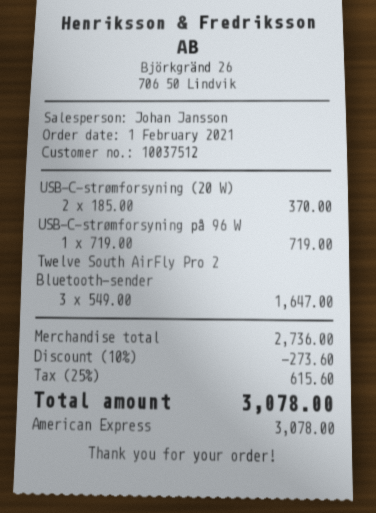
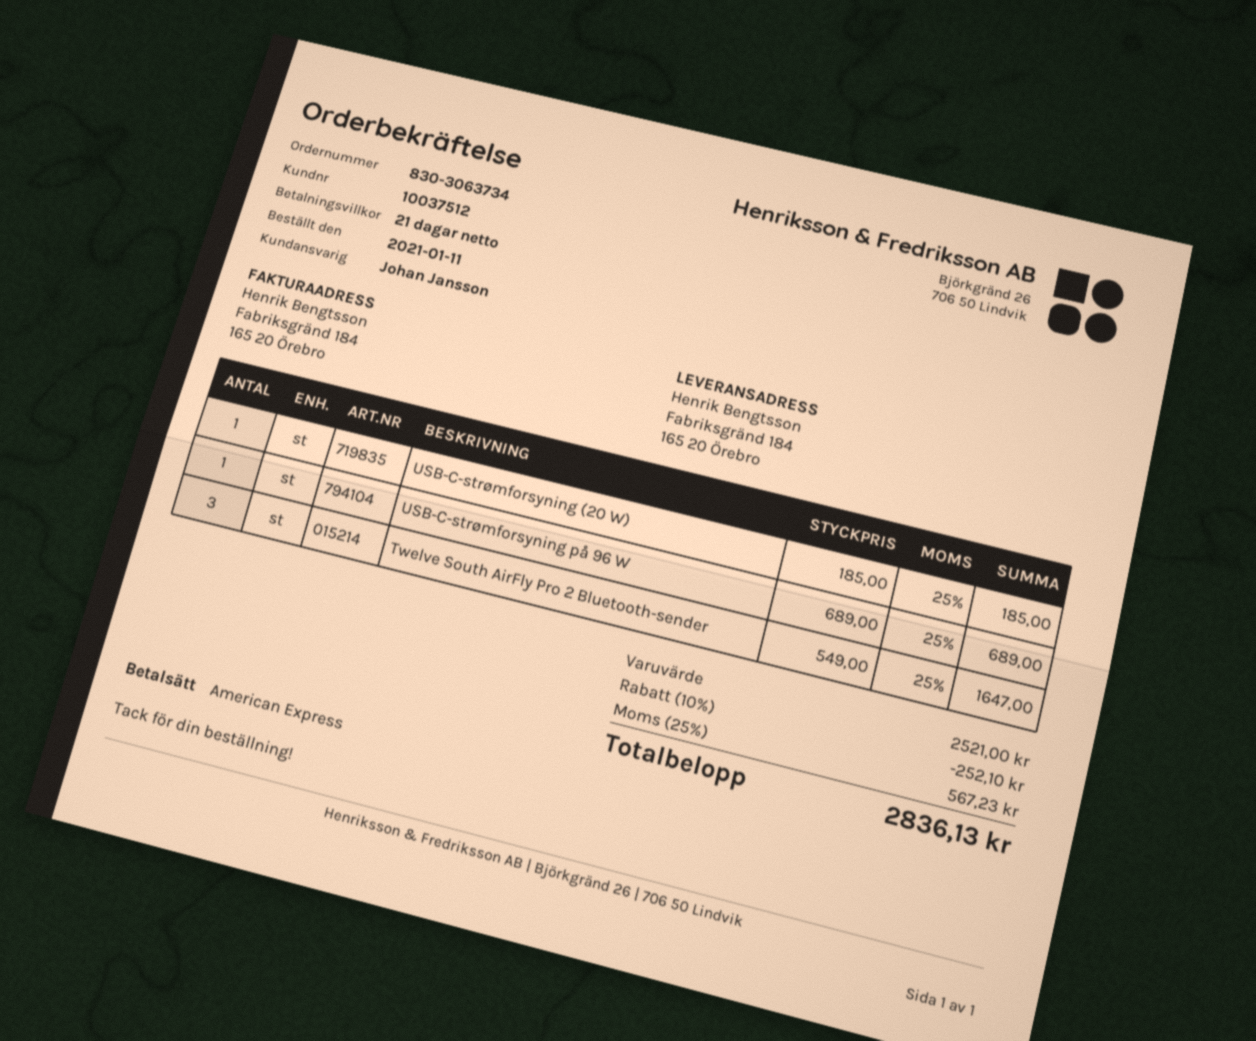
order date: 2021-02-01 -> 2021-01-11
USB-C-strømforsyning (20 W): 2 x 185.00 = 370.00 -> 1 x 185.00 = 185.00
USB-C-strømforsyning på 96 W: 1 x 719.00 = 719.00 -> 1 x 689.00 = 689.00
subtotal: 2736.00 -> 2521.00
discount: 10% = 273.60 -> 10% = 252.10
tax: 25% = 615.60 -> 25% = 567.23
total: 3078.00 -> 2836.13

